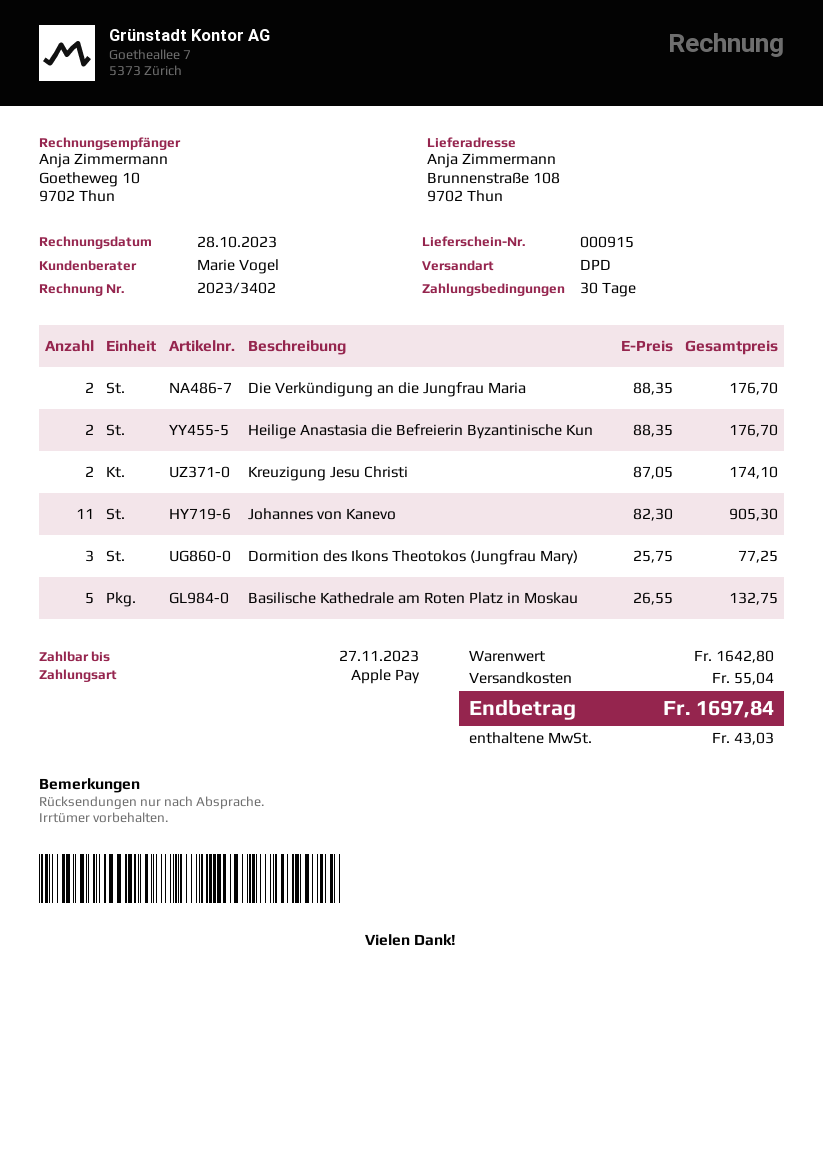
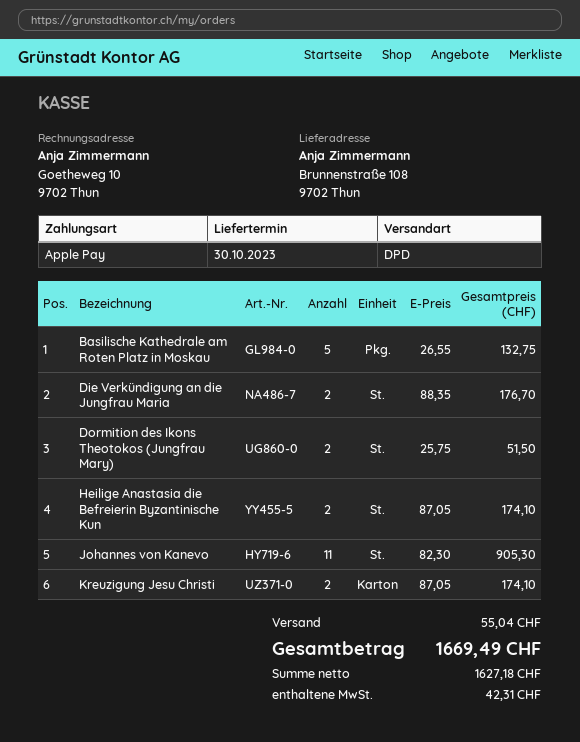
Heilige Anastasia die Befreierin Byzantinische Kun: 2 x 88.35 = 176.70 -> 2 x 87.05 = 174.10
Dormition des Ikons Theotokos (Jungfrau Mary): 3 x 25.75 = 77.25 -> 2 x 25.75 = 51.50
tax: 43.03 -> 42.31
total: 1697.84 -> 1669.49

